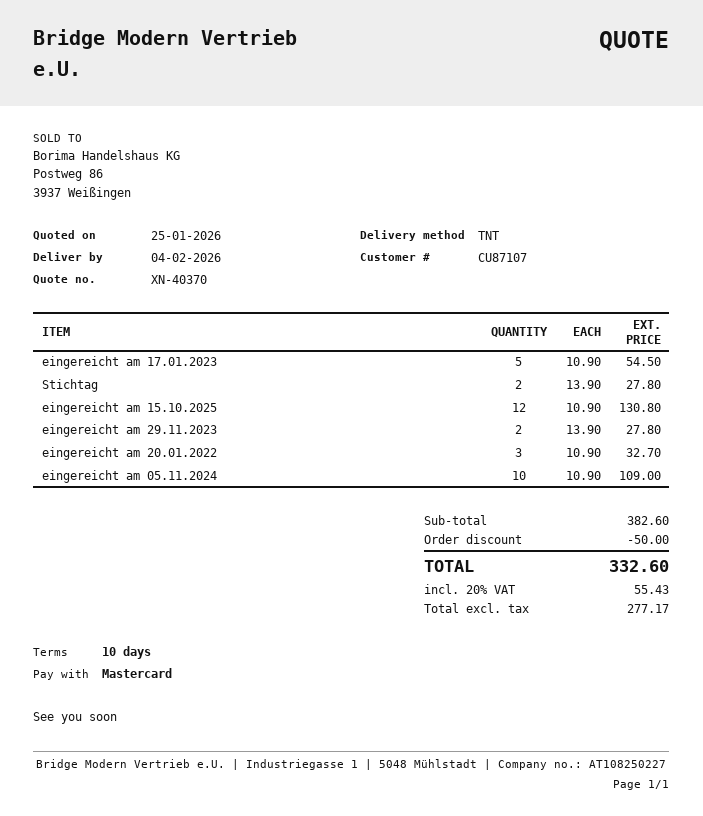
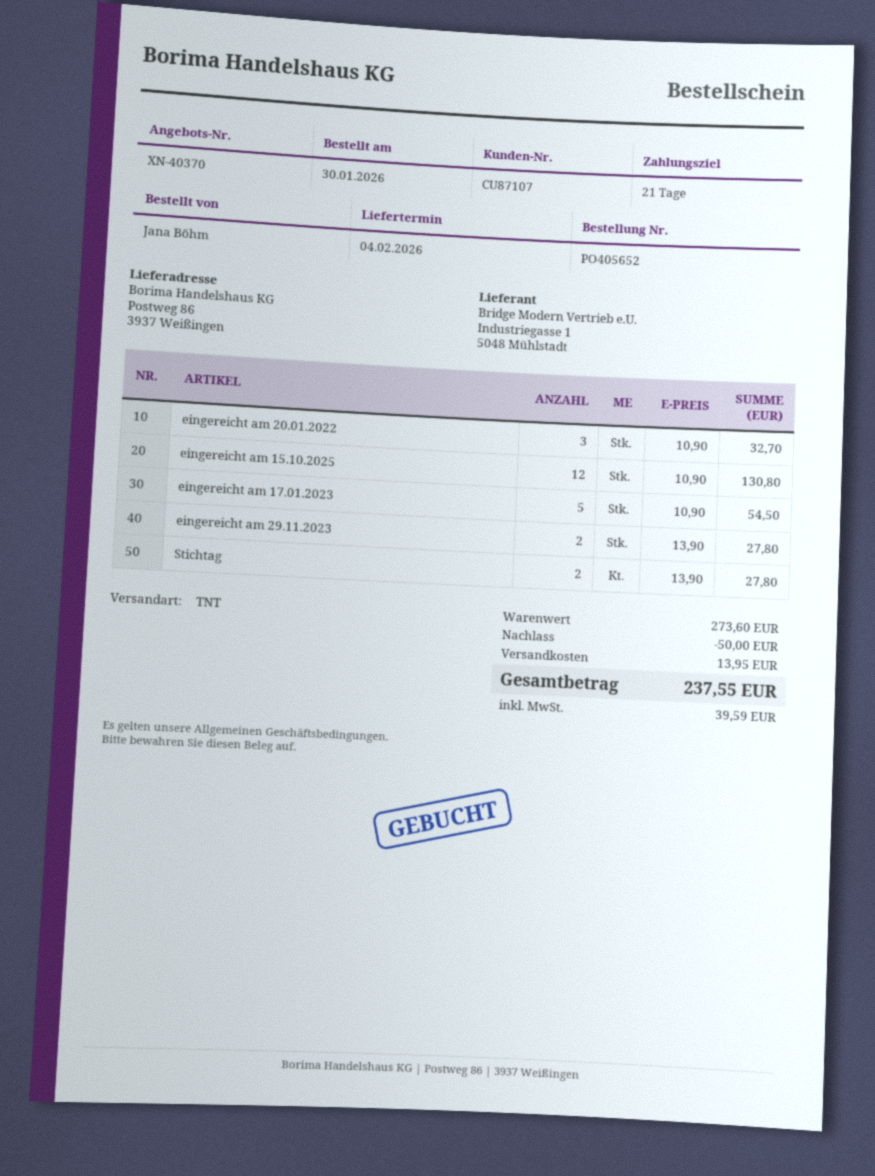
payment terms: 10 days -> 21 days
eingereicht am 05.11.2024: 10 x 10.90 = 109.00 -> none
subtotal: 382.60 -> 273.60
shipping: none -> 13.95
tax: 55.43 -> 39.59
total: 332.60 -> 237.55

